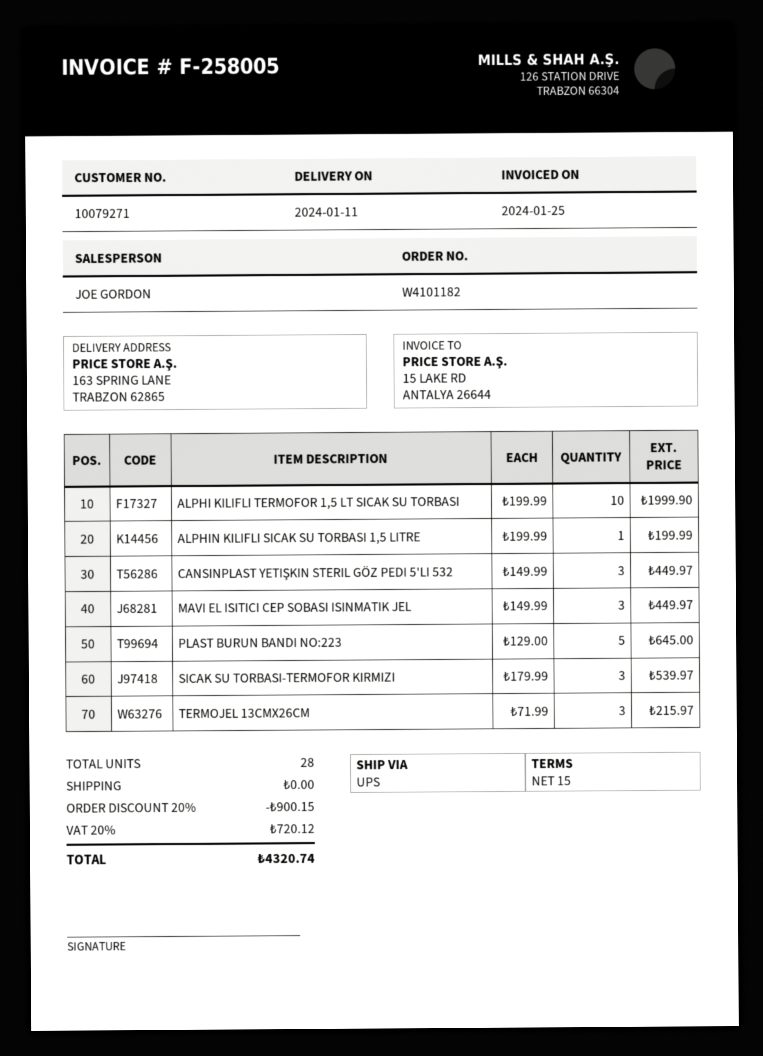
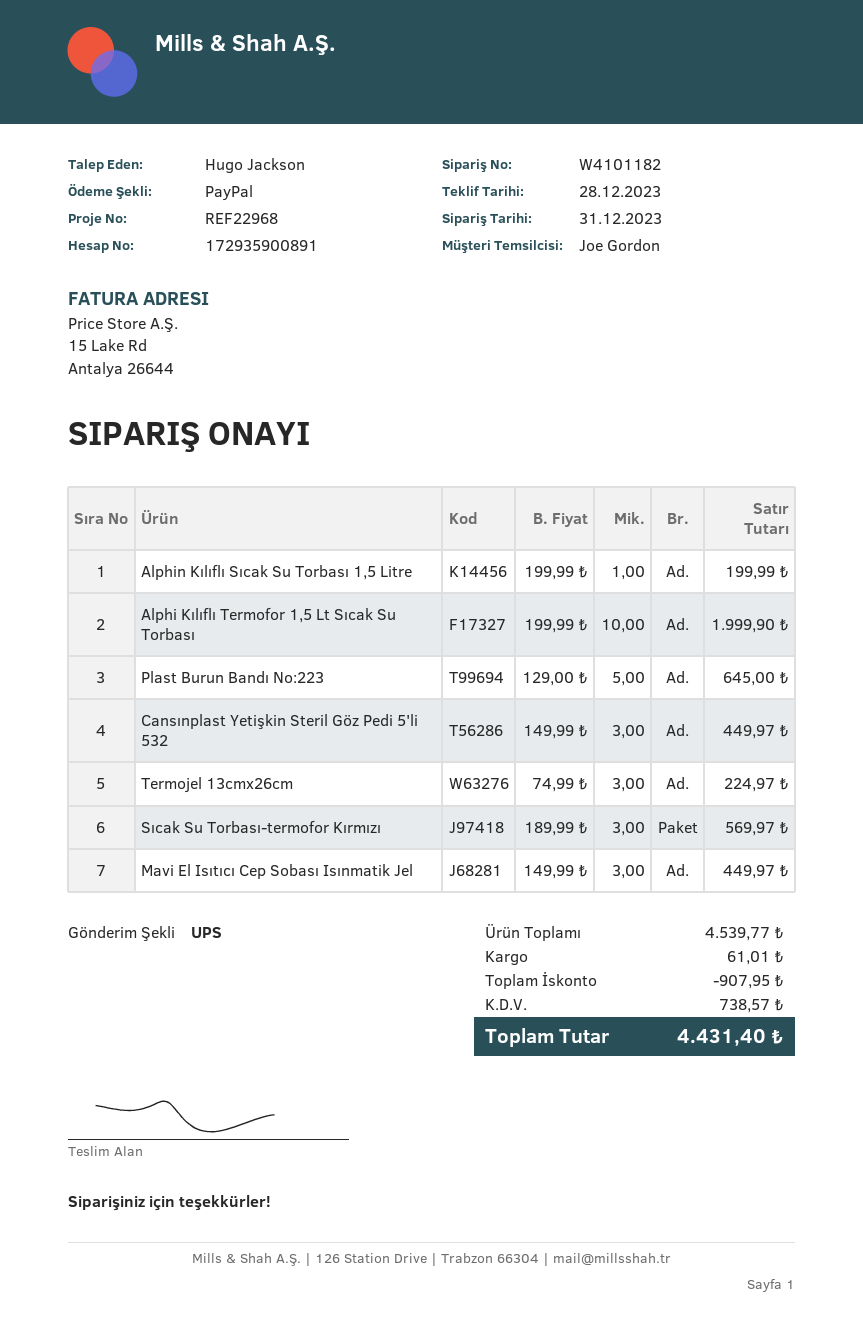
SICAK SU TORBASI-TERMOFOR KIRMIZI: 3 x 179.99 = 539.97 -> 3 x 189.99 = 569.97
TERMOJEL 13CMX26CM: 3 x 71.99 = 215.97 -> 3 x 74.99 = 224.97
discount: 900.15 -> 907.95
shipping: 0.00 -> 61.01
tax: 720.12 -> 738.57
total: 4320.74 -> 4431.40

